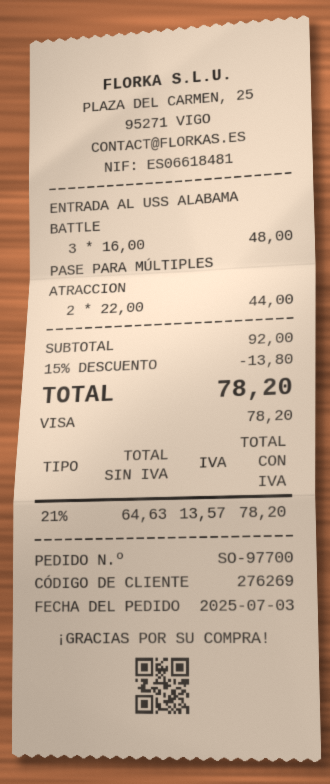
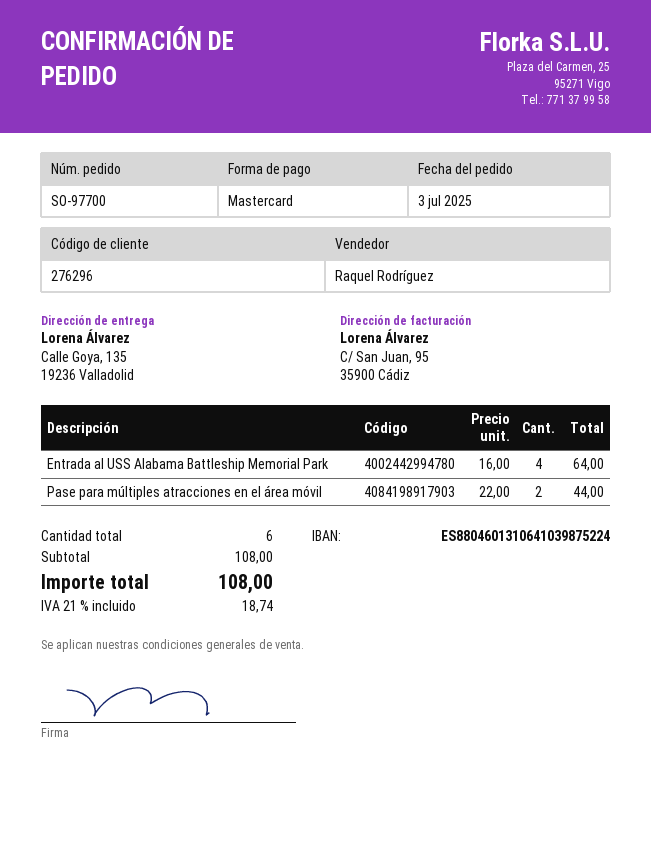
customer number: 276269 -> 276296
payment method: Visa -> Mastercard
ENTRADA AL USS ALABAMA BATTLE: 3 x 16.00 = 48.00 -> 4 x 16.00 = 64.00
subtotal: 92.00 -> 108.00
discount: 15% = 13.80 -> none
tax: 21% = 13.57 -> 21% = 18.74
total: 78.20 -> 108.00

